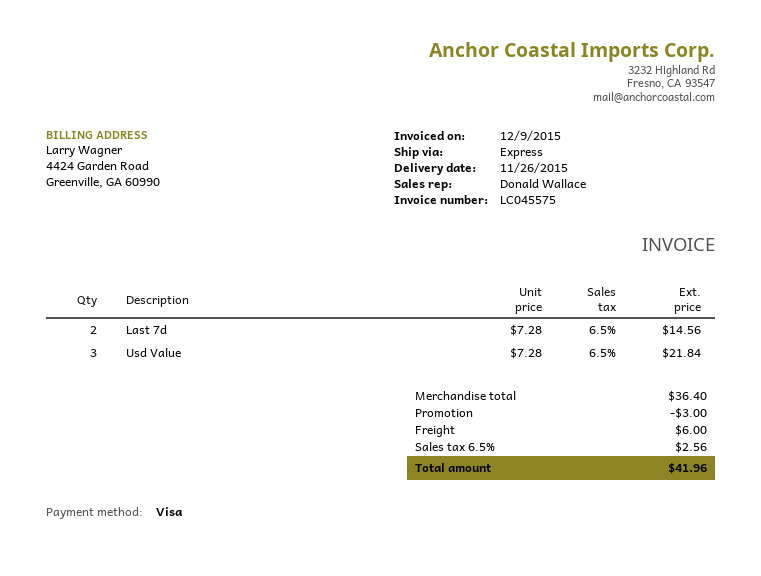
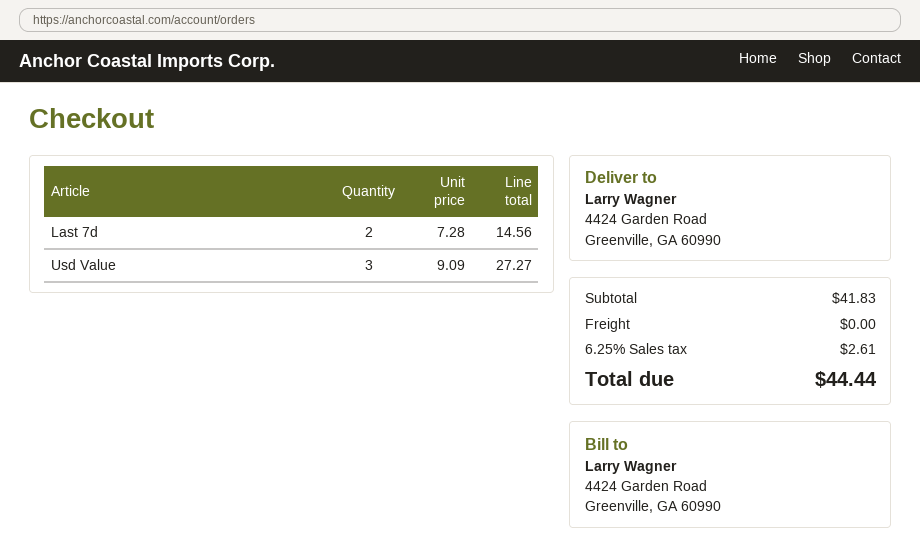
Usd Value: 3 x 7.28 = 21.84 -> 3 x 9.09 = 27.27
subtotal: 36.40 -> 41.83
discount: 3.00 -> none
shipping: 6.00 -> 0.00
tax: 6.5% = 2.56 -> 6.25% = 2.61
total: 41.96 -> 44.44

